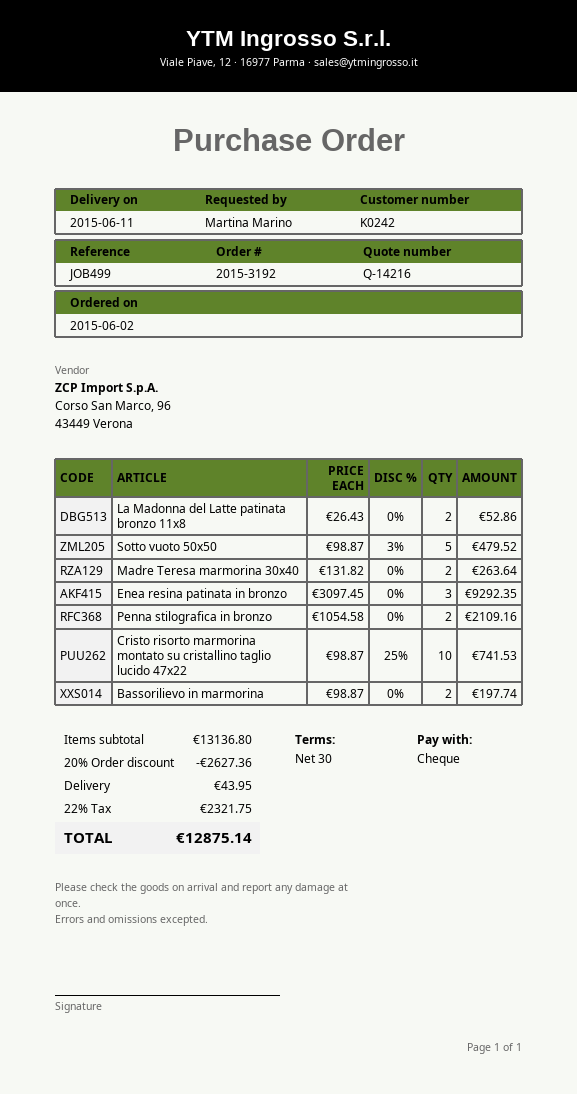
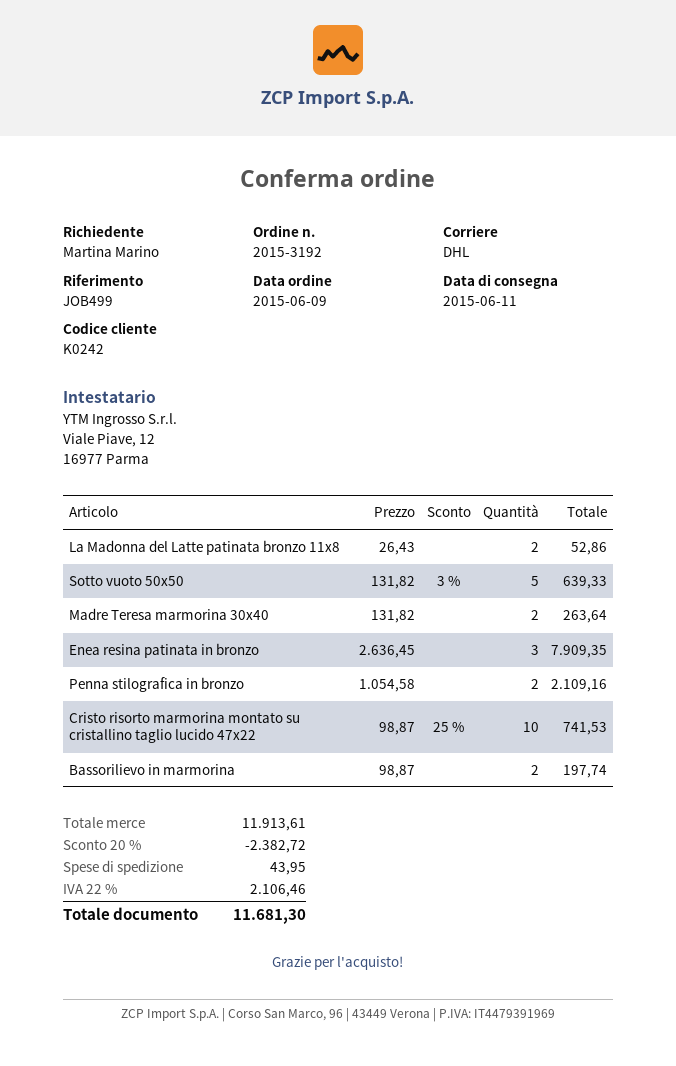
order date: 2015-06-02 -> 2015-06-09
Sotto vuoto 50x50: 5 x 98.87 - 3% = 479.52 -> 5 x 131.82 - 3% = 639.33
Enea resina patinata in bronzo: 3 x 3097.45 = 9292.35 -> 3 x 2636.45 = 7909.35
subtotal: 13136.80 -> 11913.61
discount: 20% = 2627.36 -> 20% = 2382.72
tax: 22% = 2321.75 -> 22% = 2106.46
total: 12875.14 -> 11681.30

